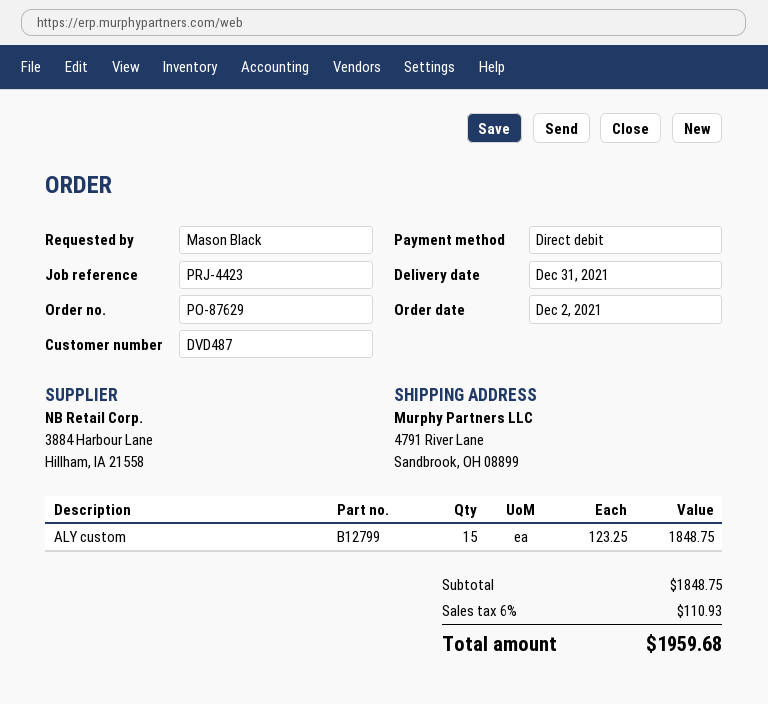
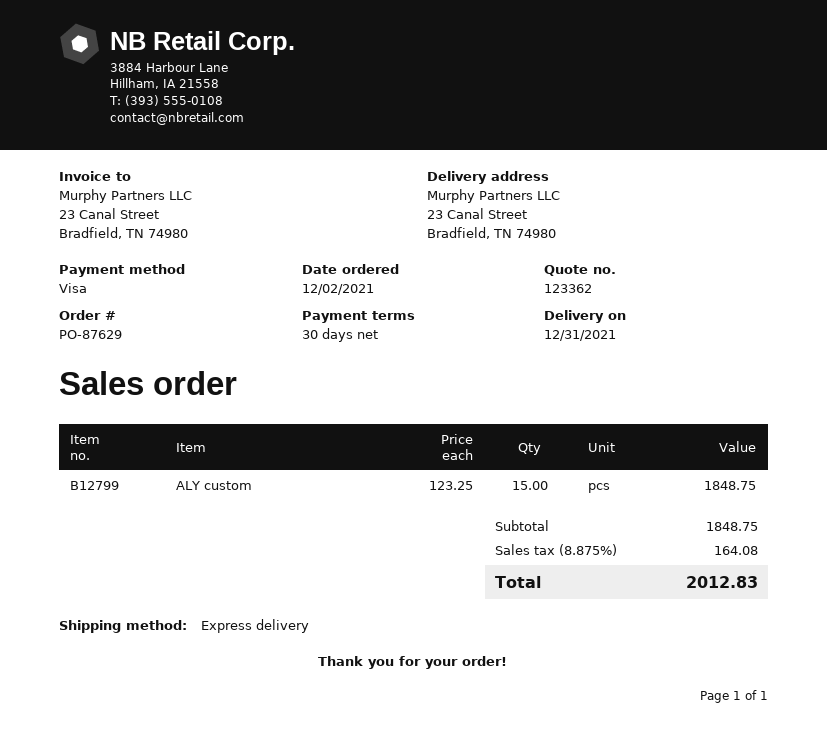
payment method: direct debit -> Visa
ship to: 4791 River Lane, Sandbrook, OH 08899 -> 23 Canal Street, Bradfield, TN 74980
tax: 6% = 110.93 -> 8.875% = 164.08
total: 1959.68 -> 2012.83

